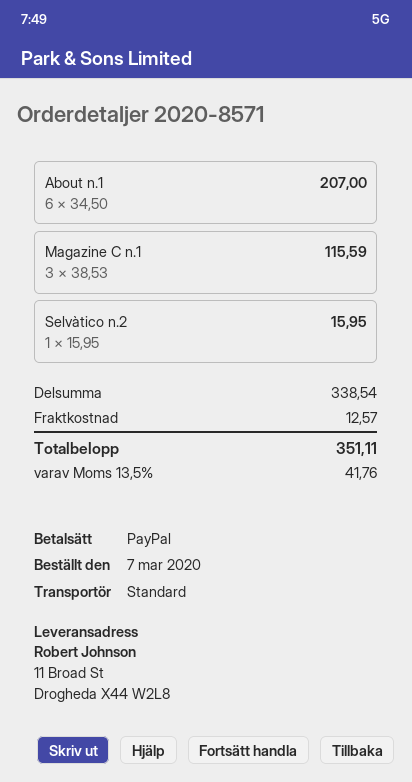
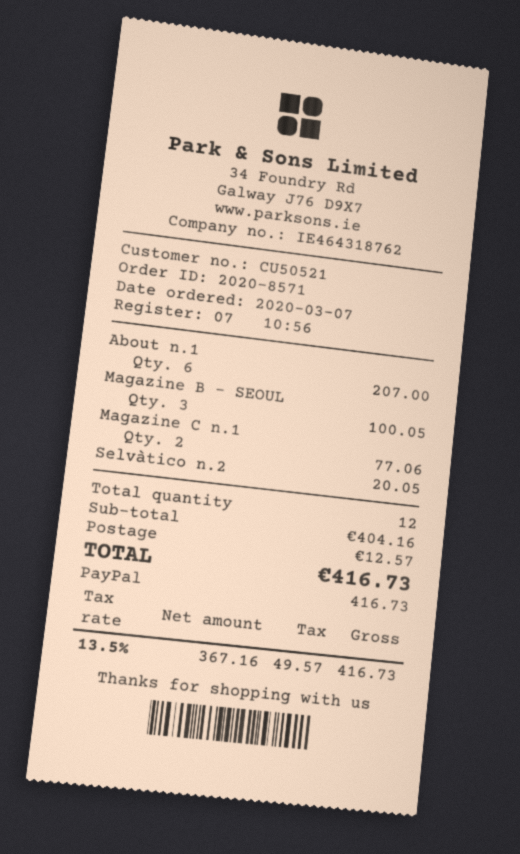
Magazine C n.1: 3 for 115.59 -> 2 for 77.06
Selvàtico n.2: 1 for 15.95 -> 1 for 20.05
Magazine B - SEOUL: none -> 3 for 100.05
subtotal: 338.54 -> 404.16
tax: 13.5% = 41.76 -> 13.5% = 49.57
total: 351.11 -> 416.73

